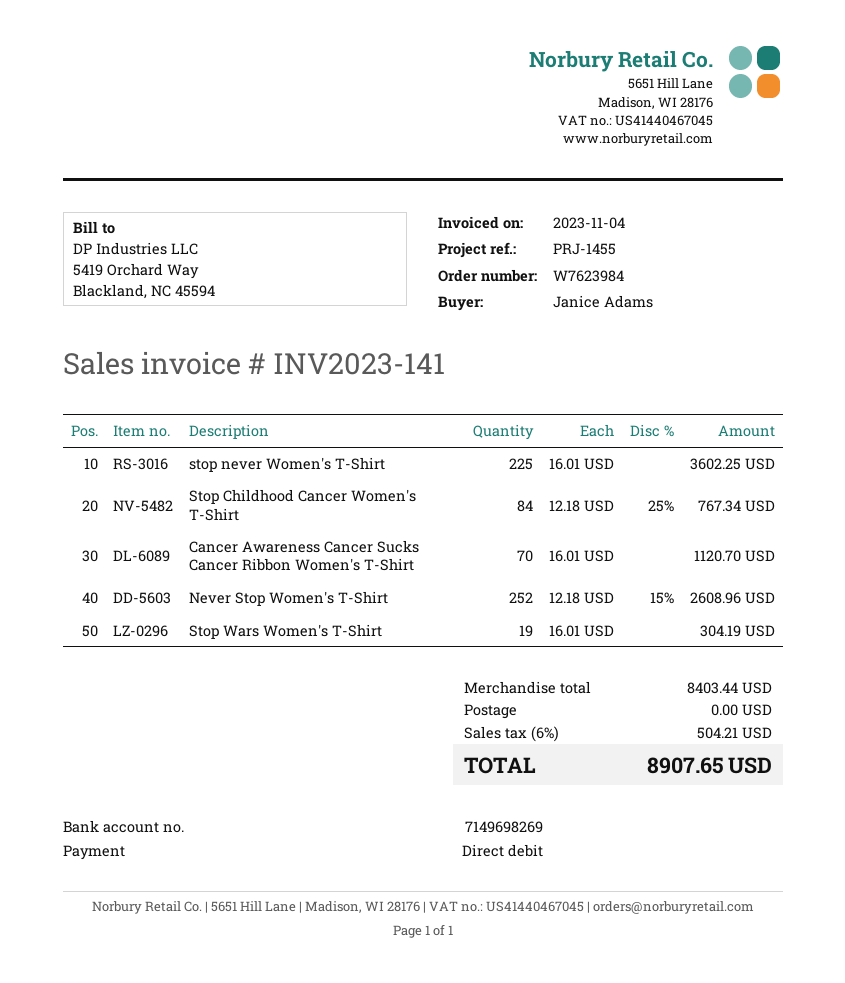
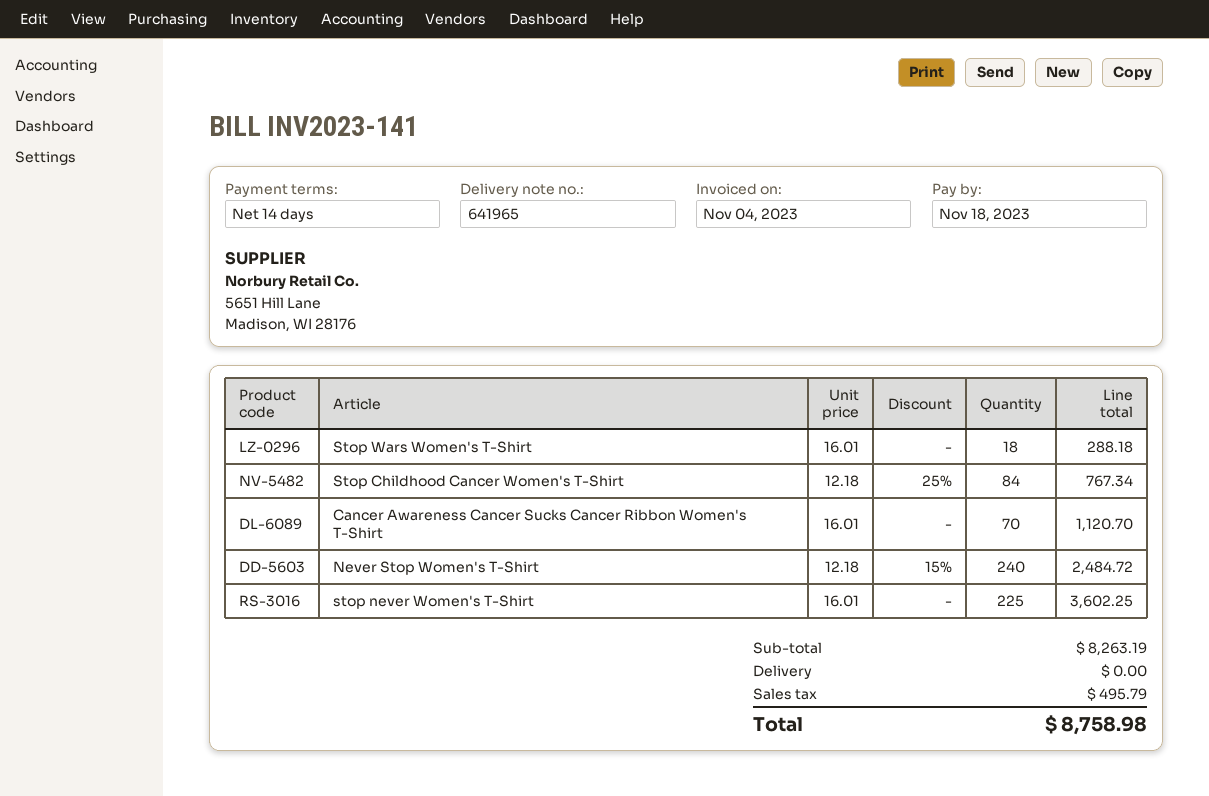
Never Stop Women's T-Shirt: 252 x 12.18 - 15% = 2608.96 -> 240 x 12.18 - 15% = 2484.72
Stop Wars Women's T-Shirt: 19 x 16.01 = 304.19 -> 18 x 16.01 = 288.18
subtotal: 8403.44 -> 8263.19
tax: 504.21 -> 495.79
total: 8907.65 -> 8758.98

